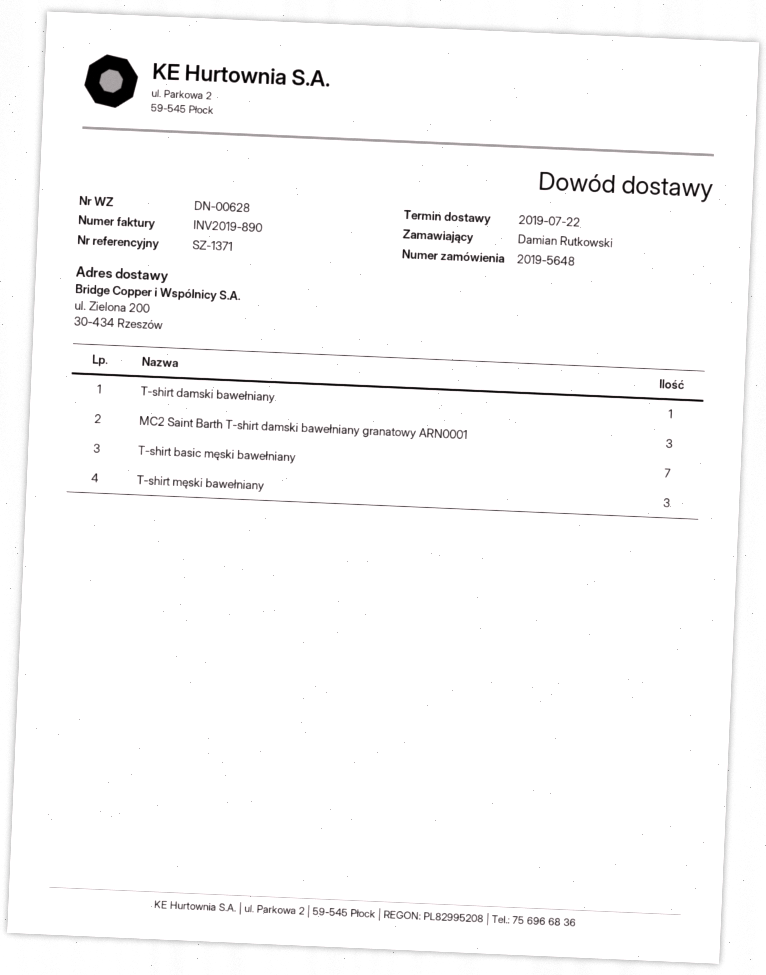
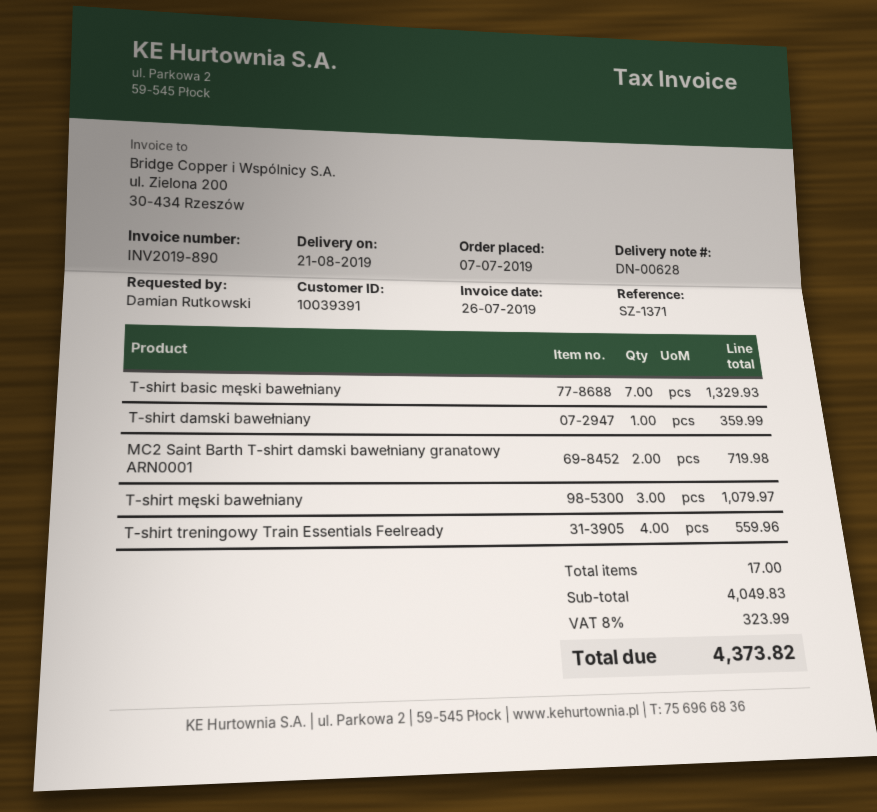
delivery date: 2019-07-22 -> 2019-08-21
MC2 Saint Barth T-shirt damski bawełniany granatowy ARN0001: 3 -> 2
T-shirt treningowy Train Essentials Feelready: none -> 4

